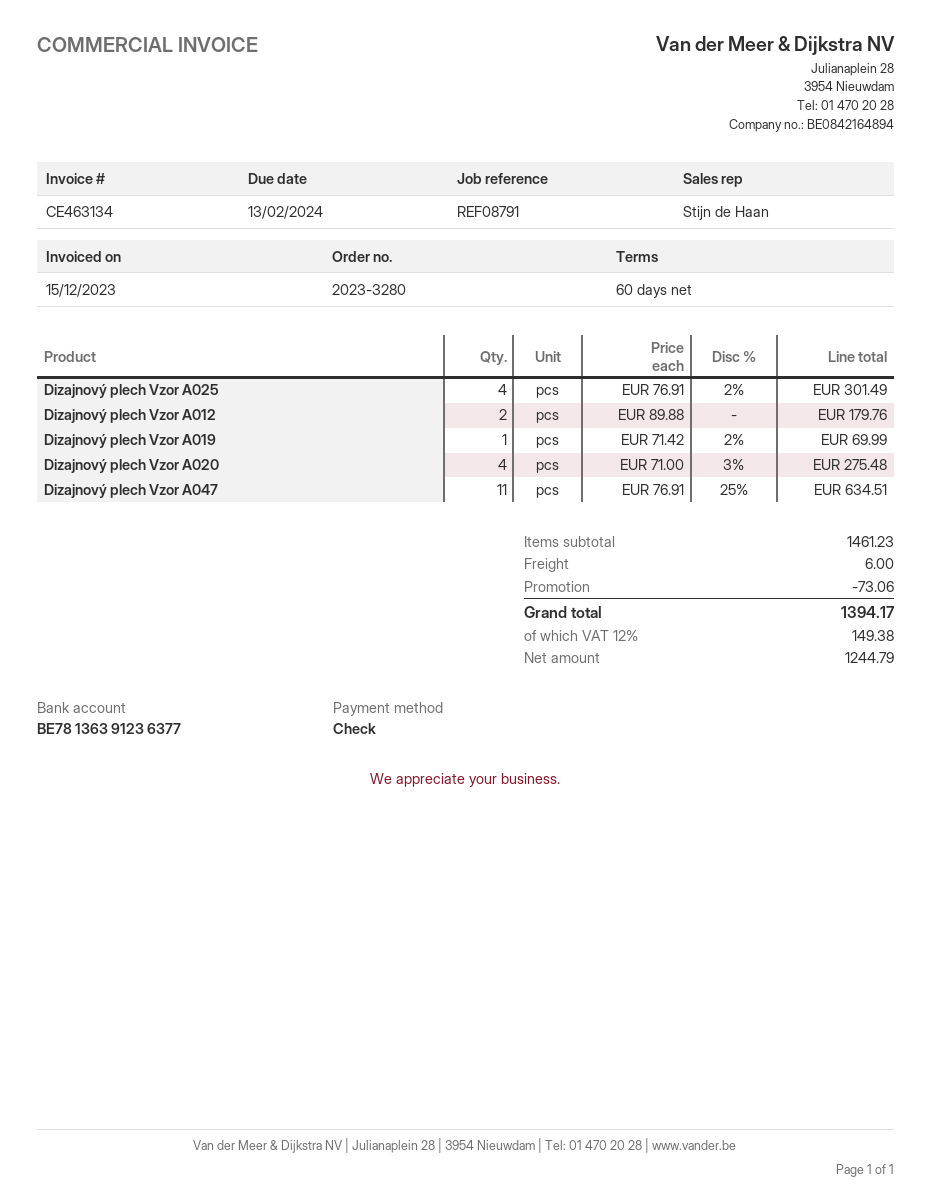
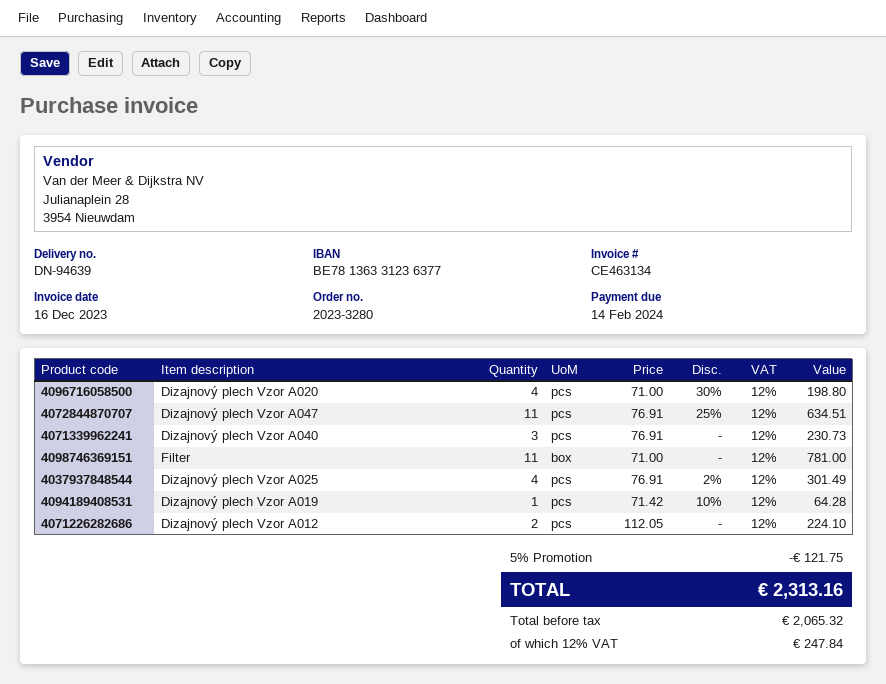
invoice date: 2023-12-15 -> 2023-12-16
due date: 2024-02-13 -> 2024-02-14
bank account: BE78136391236377 -> BE78136331236377
Dizajnový plech Vzor A012: 2 x 89.88 = 179.76 -> 2 x 112.05 = 224.10
Dizajnový plech Vzor A019: 1 x 71.42 - 2% = 69.99 -> 1 x 71.42 - 10% = 64.28
Dizajnový plech Vzor A020: 4 x 71.00 - 3% = 275.48 -> 4 x 71.00 - 30% = 198.80
Dizajnový plech Vzor A040: none -> 3 x 76.91 = 230.73
Filter: none -> 11 x 71.00 = 781.00
discount: 73.06 -> 121.75
shipping: 6.00 -> none
net: 1244.79 -> 2065.32
tax: 12% = 149.38 -> 12% = 247.84
total: 1394.17 -> 2313.16

